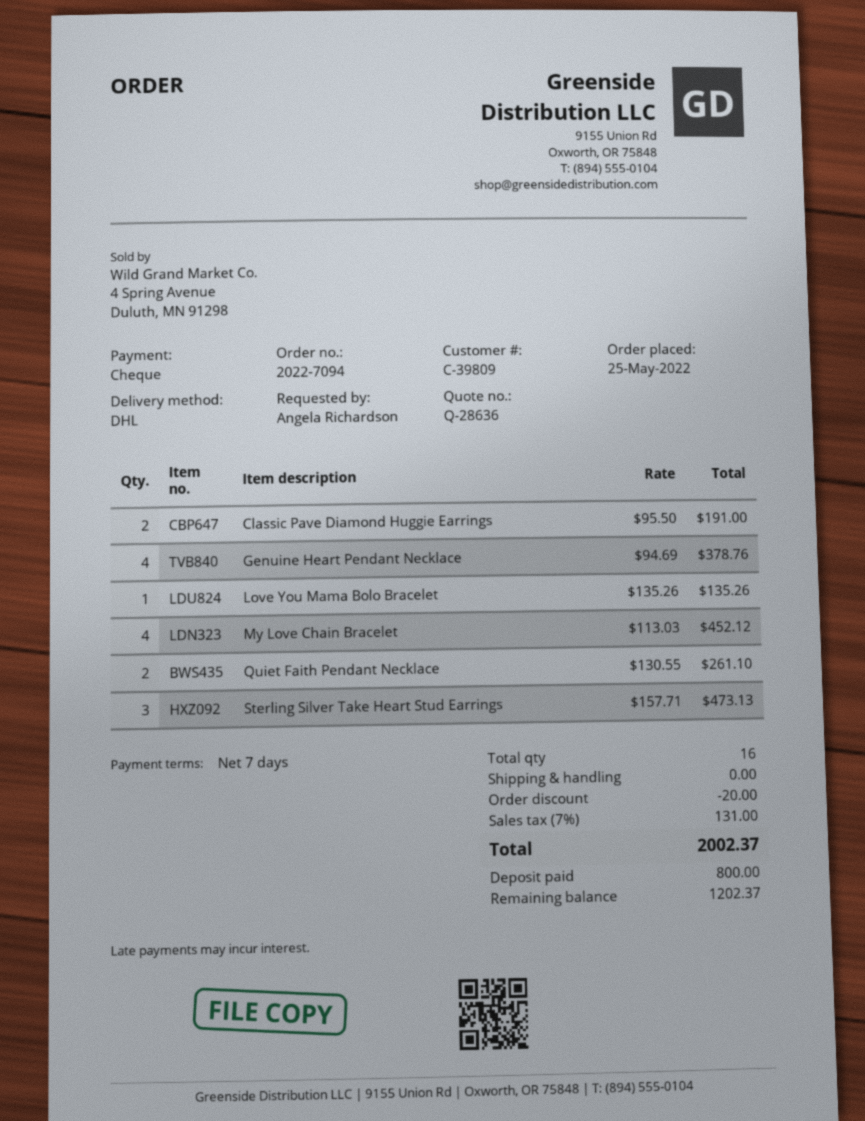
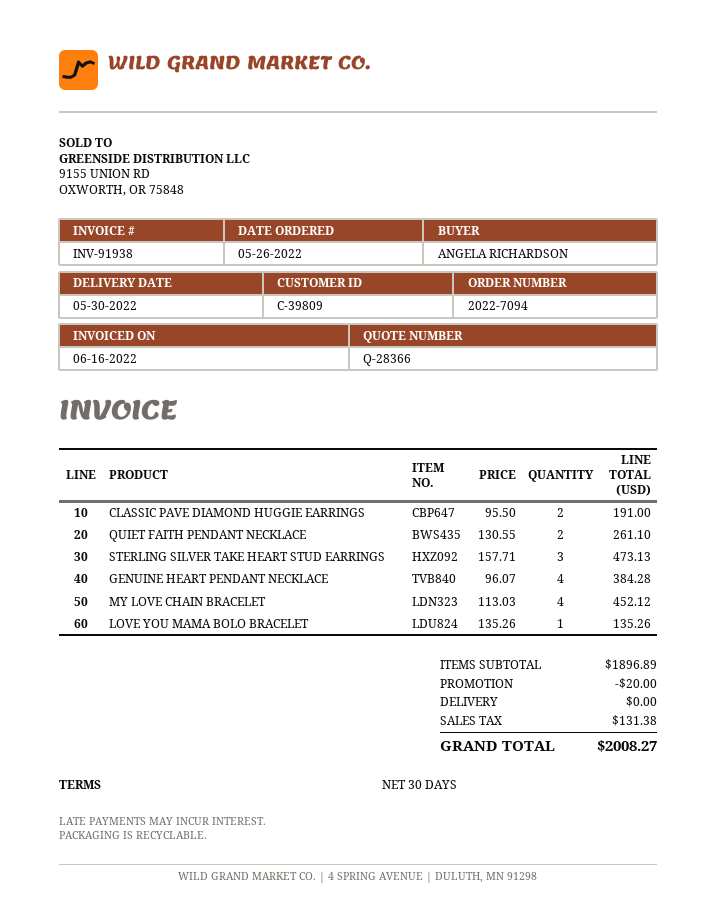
quote number: Q-28636 -> Q-28366
order date: 2022-05-25 -> 2022-05-26
payment terms: 7 days -> 30 days
Genuine Heart Pendant Necklace: 4 x 94.69 = 378.76 -> 4 x 96.07 = 384.28
tax: 131.00 -> 131.38
total: 2002.37 -> 2008.27

